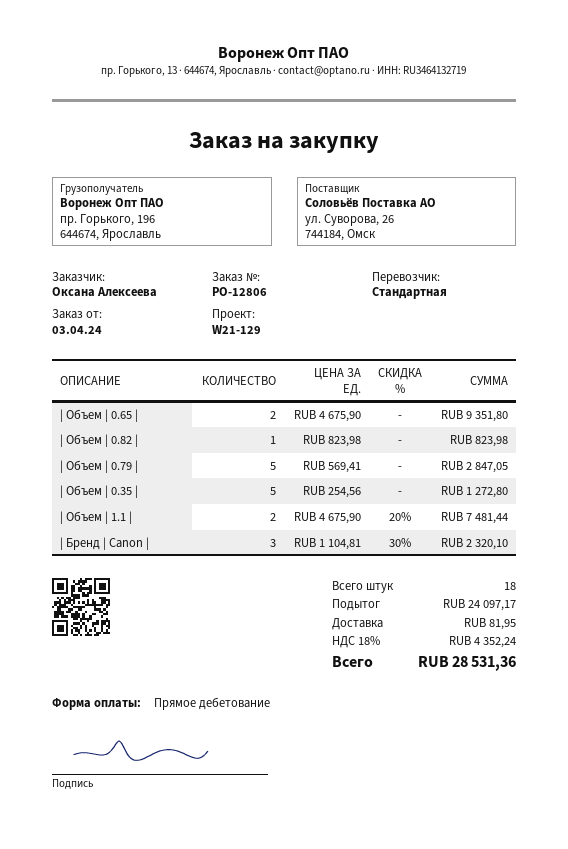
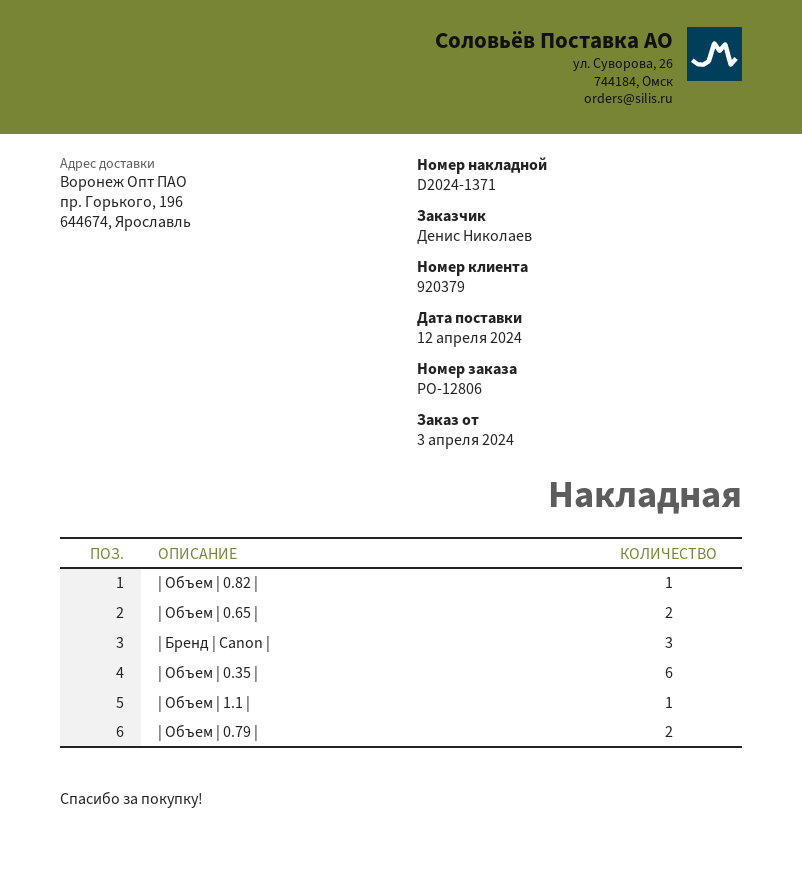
ordered by: Оксана Алексеева -> Денис Николаев
| Объем | 0.79 |: 5 -> 2
| Объем | 0.35 |: 5 -> 6
| Объем | 1.1 |: 2 -> 1

